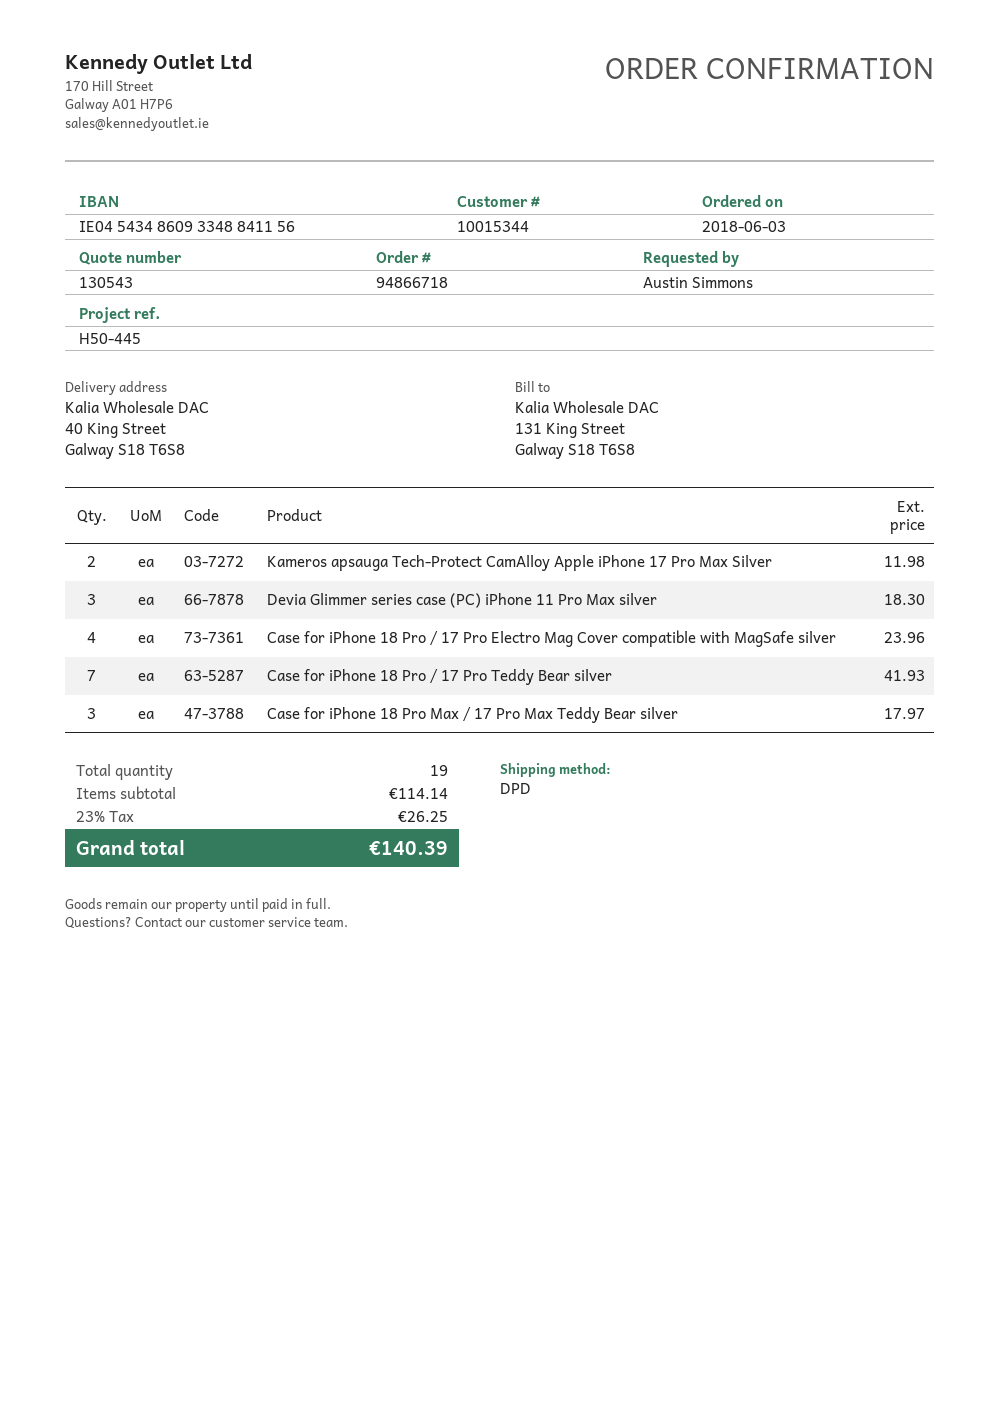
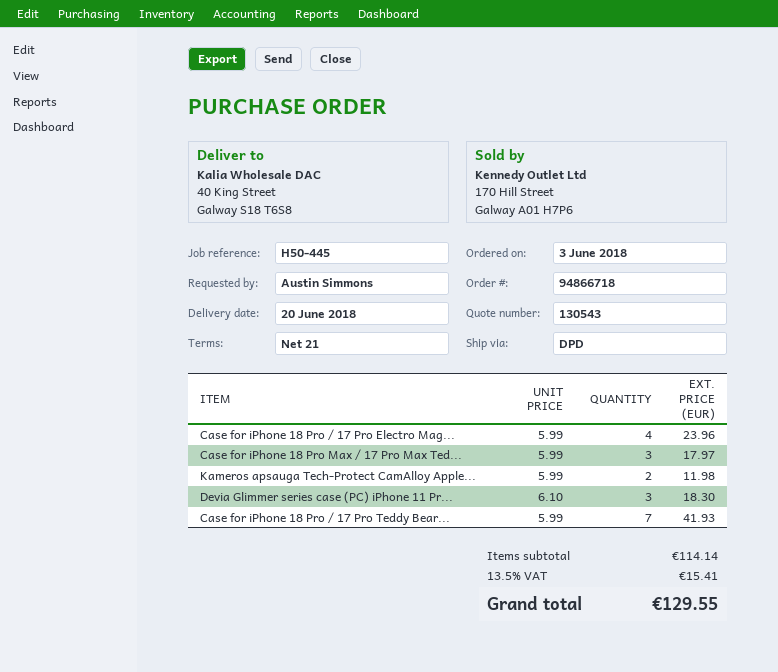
tax: 23% = 26.25 -> 13.5% = 15.41
total: 140.39 -> 129.55

